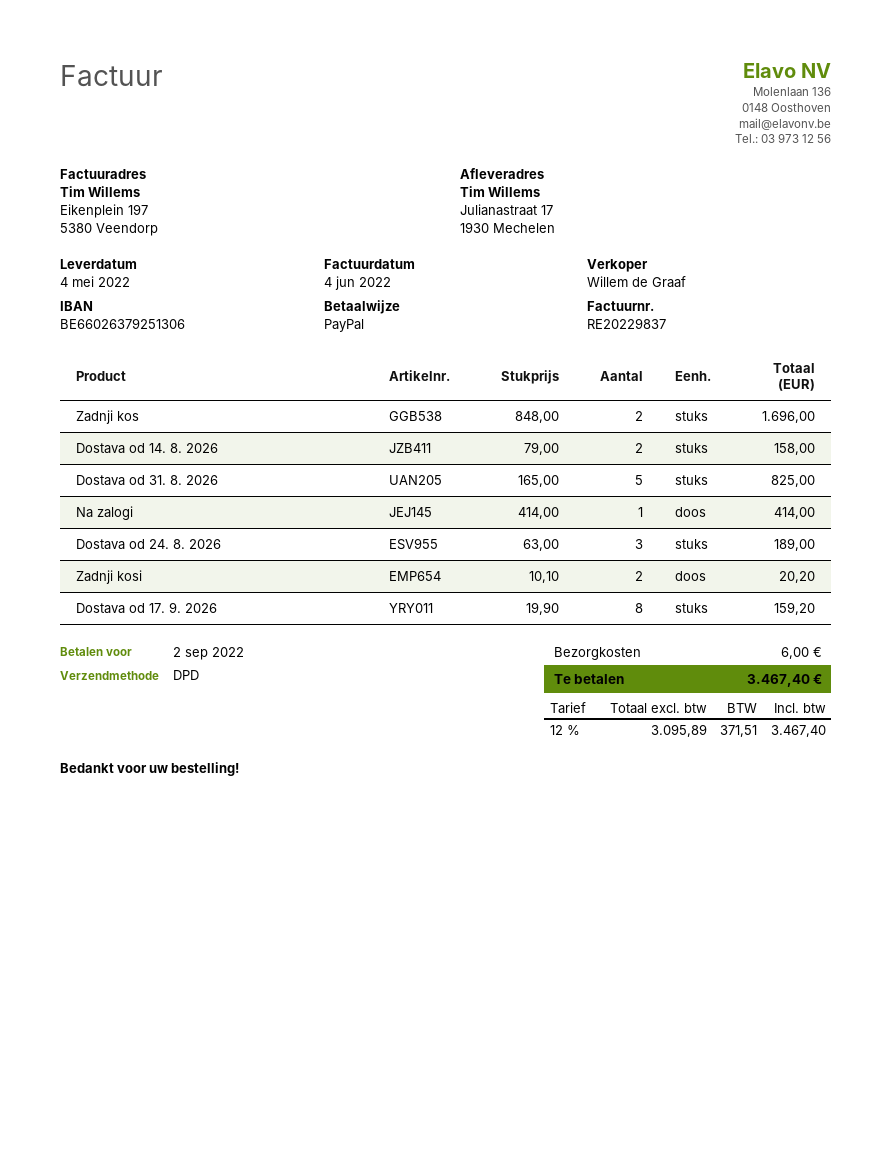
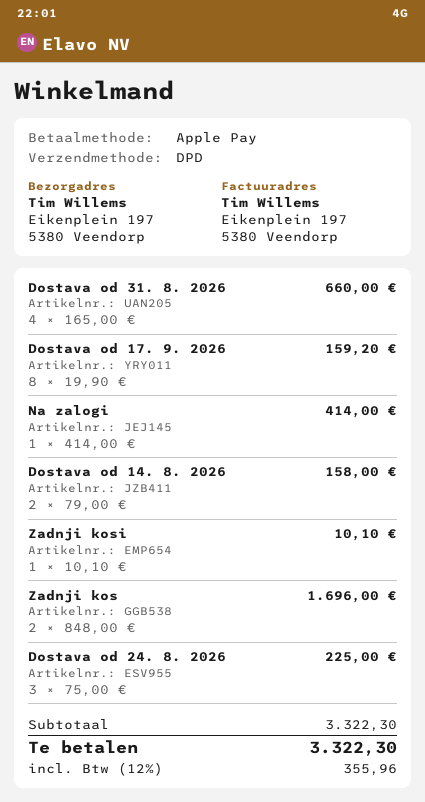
payment method: PayPal -> Apple Pay
ship to: Julianastraat 17, 1930 Mechelen -> Eikenplein 197, 5380 Veendorp
Dostava od 31. 8. 2026: 5 x 165.00 = 825.00 -> 4 x 165.00 = 660.00
Dostava od 24. 8. 2026: 3 x 63.00 = 189.00 -> 3 x 75.00 = 225.00
Zadnji kosi: 2 x 10.10 = 20.20 -> 1 x 10.10 = 10.10
shipping: 6.00 -> none
tax: 12% = 371.51 -> 12% = 355.96
total: 3467.40 -> 3322.30

